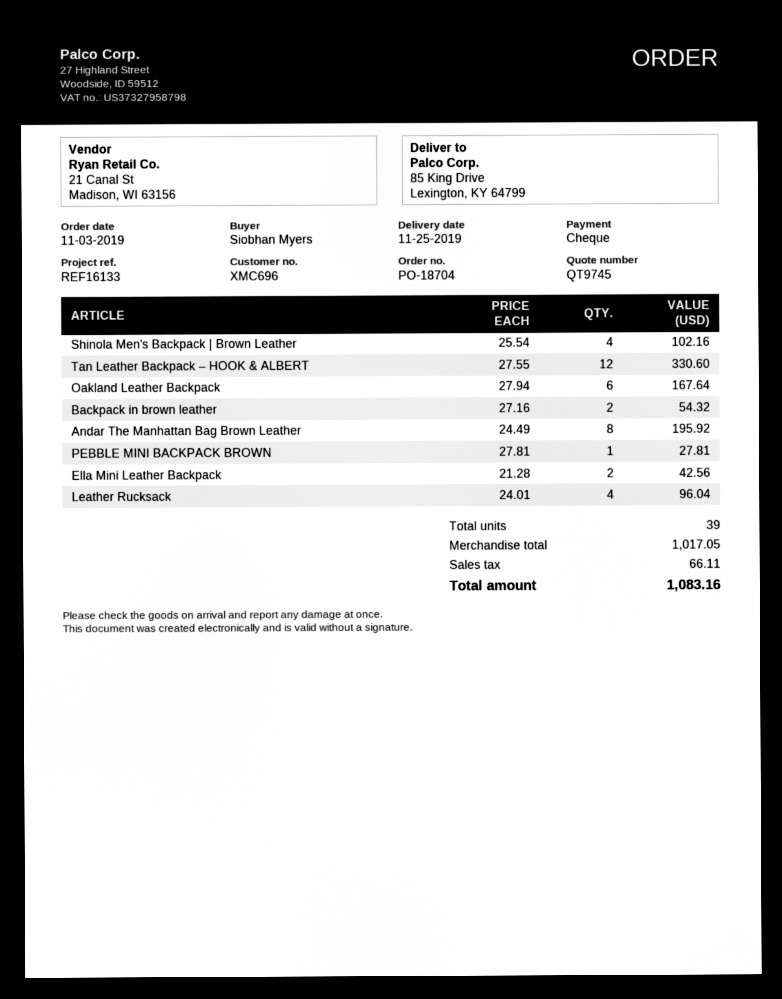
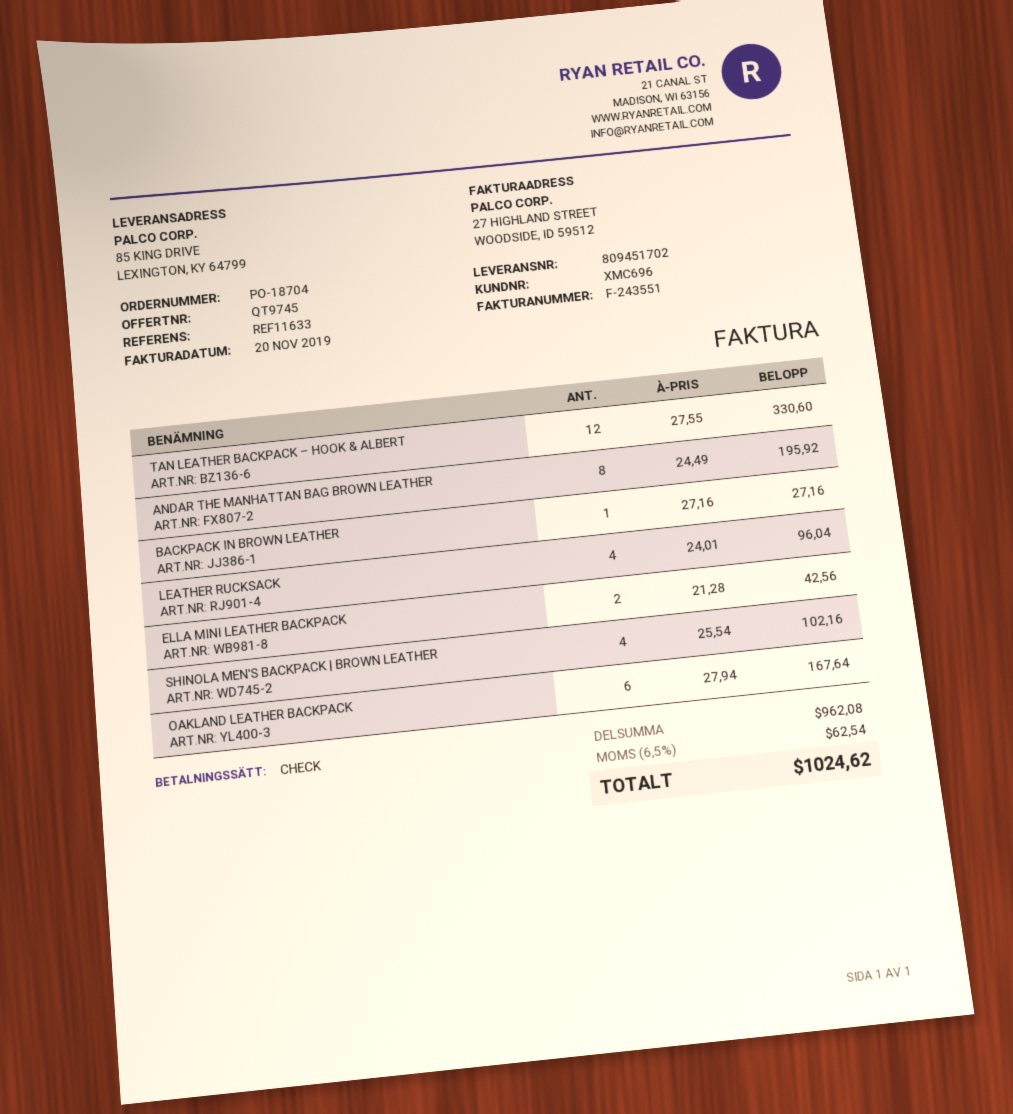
reference: REF16133 -> REF11633
Backpack in brown leather: 2 x 27.16 = 54.32 -> 1 x 27.16 = 27.16
PEBBLE MINI BACKPACK BROWN: 1 x 27.81 = 27.81 -> none
subtotal: 1017.05 -> 962.08
tax: 66.11 -> 62.54
total: 1083.16 -> 1024.62

